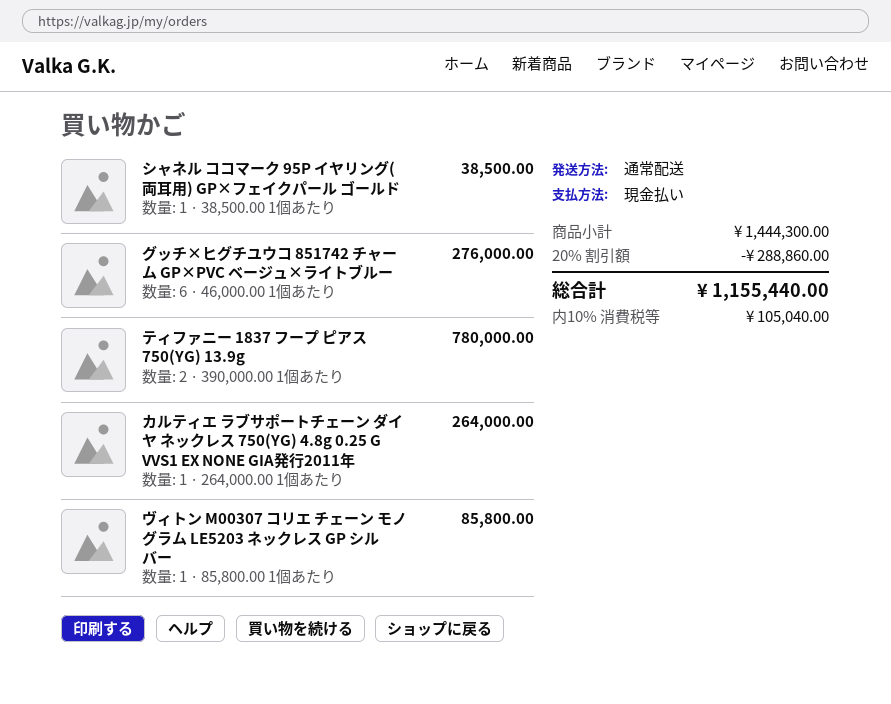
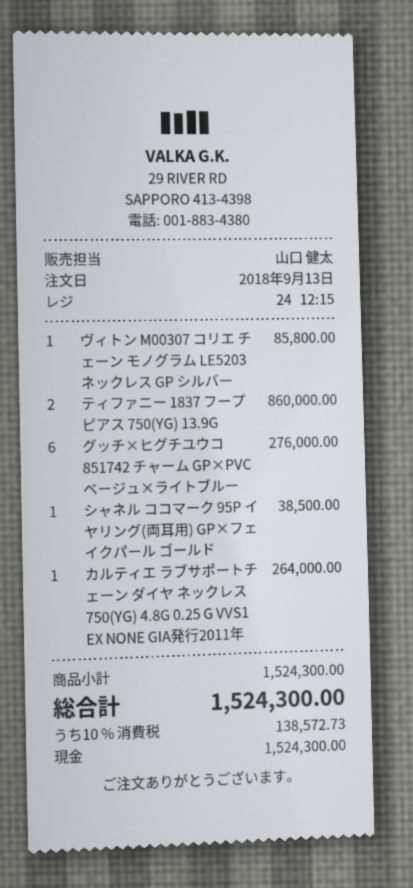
ティファニー 1837 フープ ピアス 750(YG) 13.9g: 2 for 780000.00 -> 2 for 860000.00
subtotal: 1444300.00 -> 1524300.00
discount: 20% = 288860.00 -> none
tax: 10% = 105040.00 -> 10% = 138572.73
total: 1155440.00 -> 1524300.00

